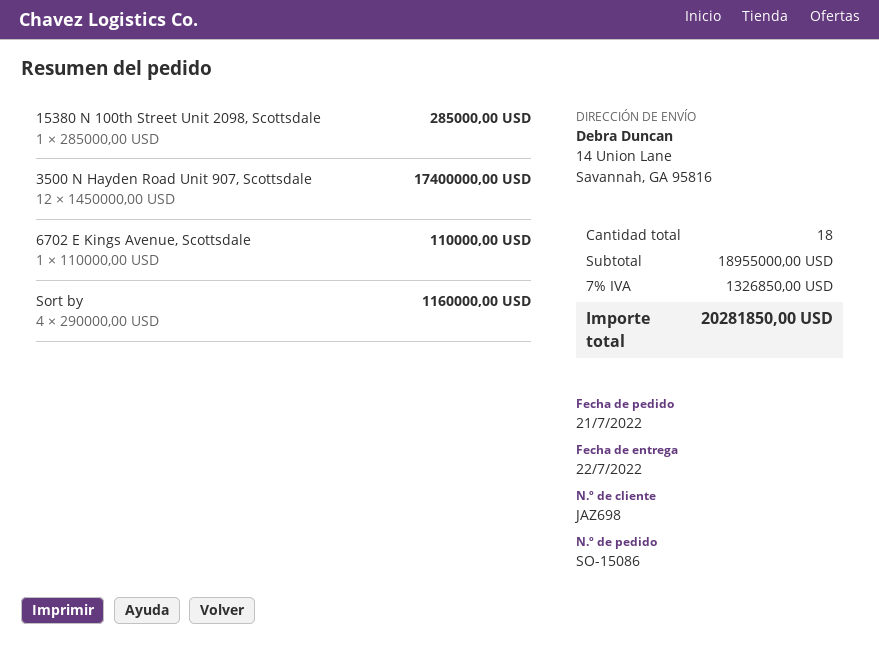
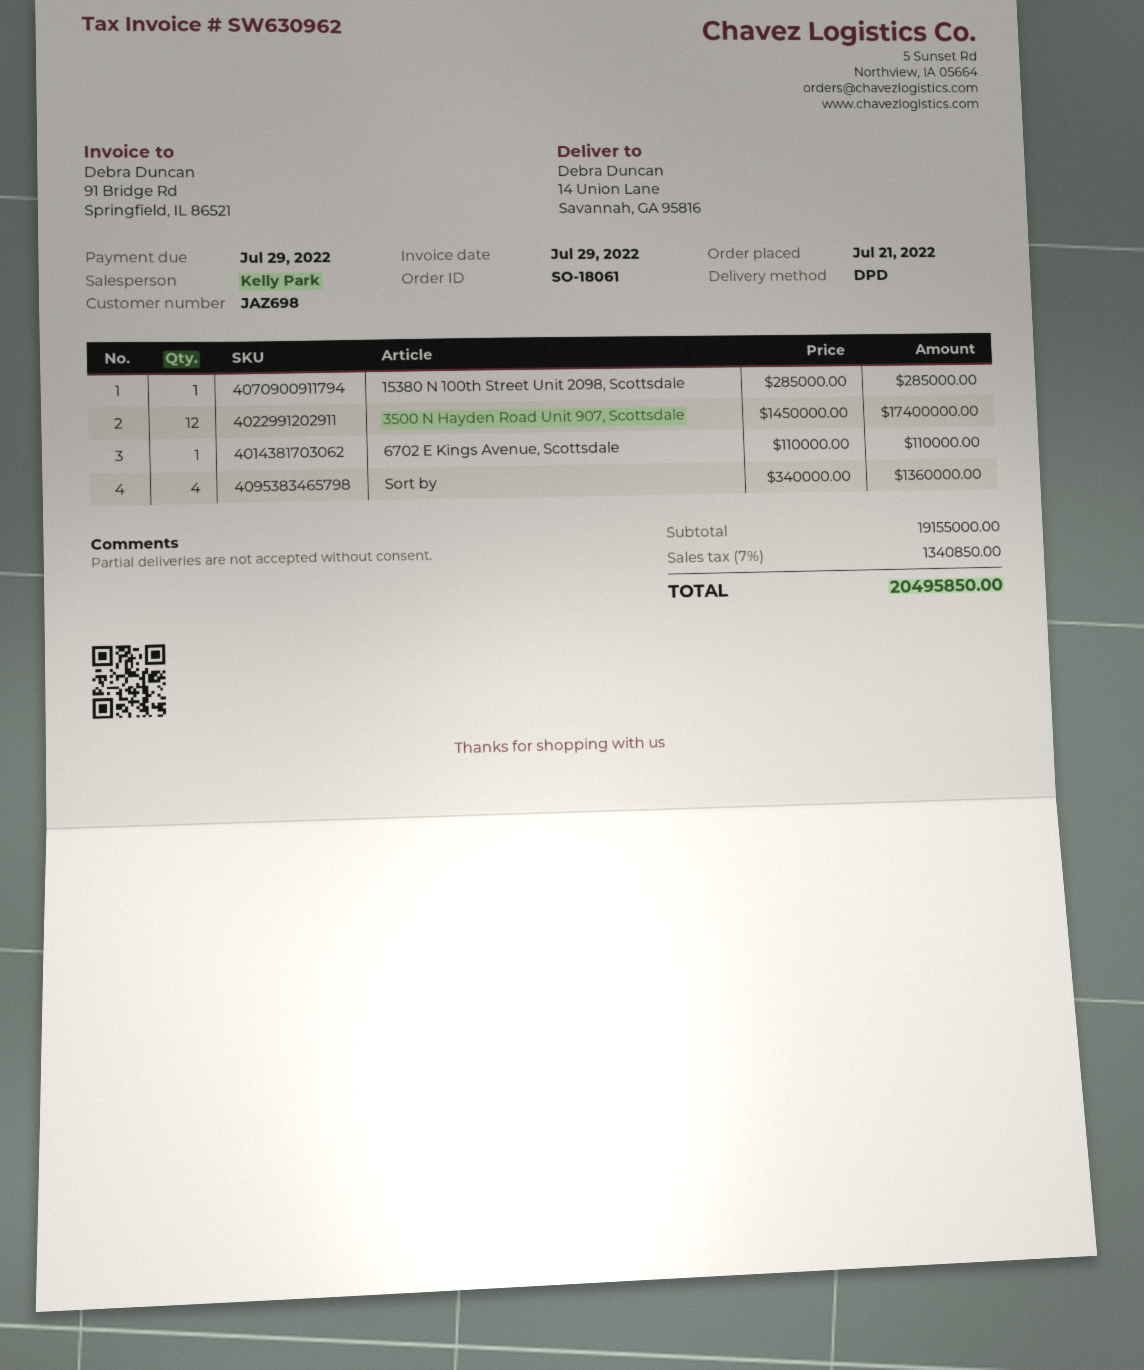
order number: SO-15086 -> SO-18061
Sort by: 4 x 290000.00 = 1160000.00 -> 4 x 340000.00 = 1360000.00
subtotal: 18955000.00 -> 19155000.00
tax: 7% = 1326850.00 -> 7% = 1340850.00
total: 20281850.00 -> 20495850.00

